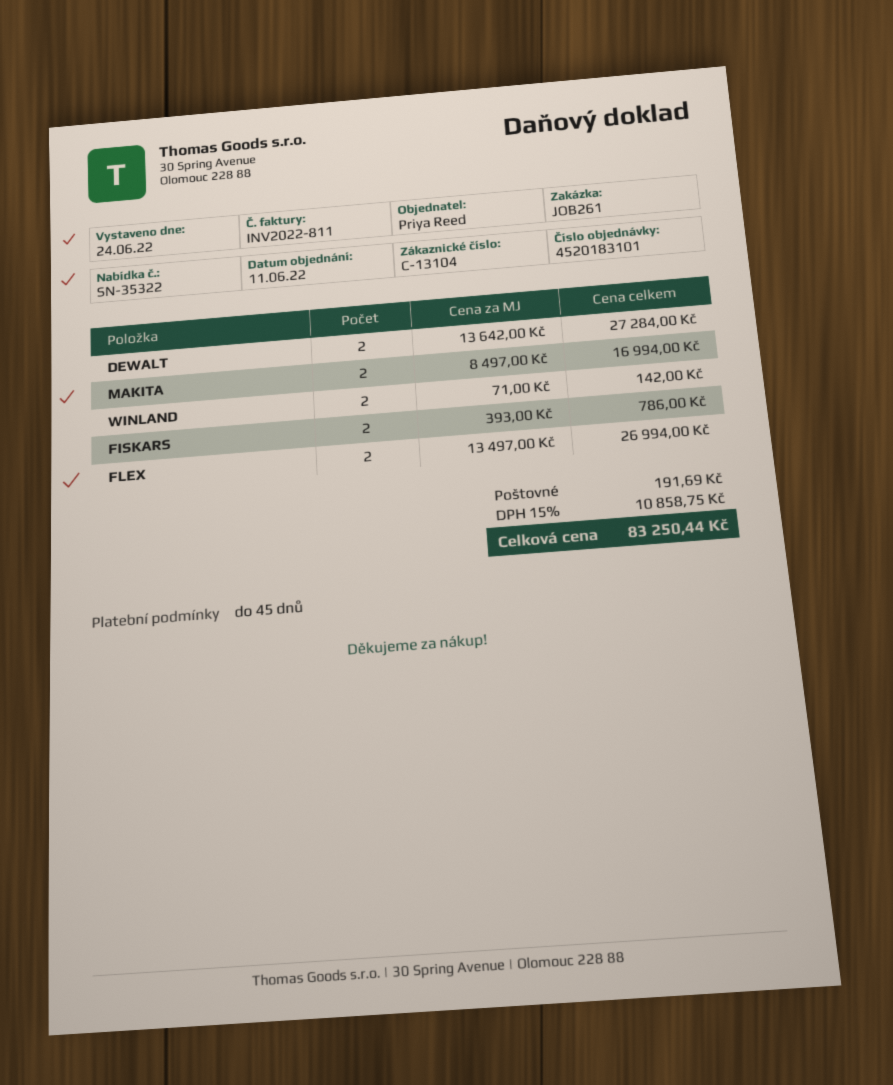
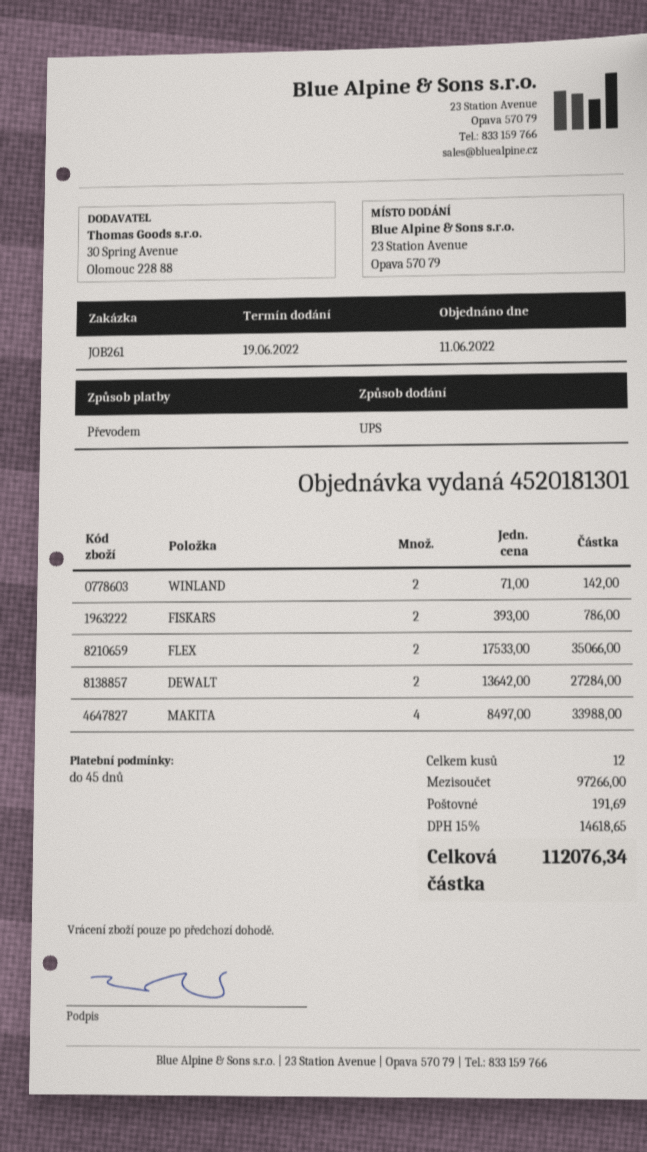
order number: 4520183101 -> 4520181301
MAKITA: 2 x 8497.00 = 16994.00 -> 4 x 8497.00 = 33988.00
FLEX: 2 x 13497.00 = 26994.00 -> 2 x 17533.00 = 35066.00
tax: 15% = 10858.75 -> 15% = 14618.65
total: 83250.44 -> 112076.34

